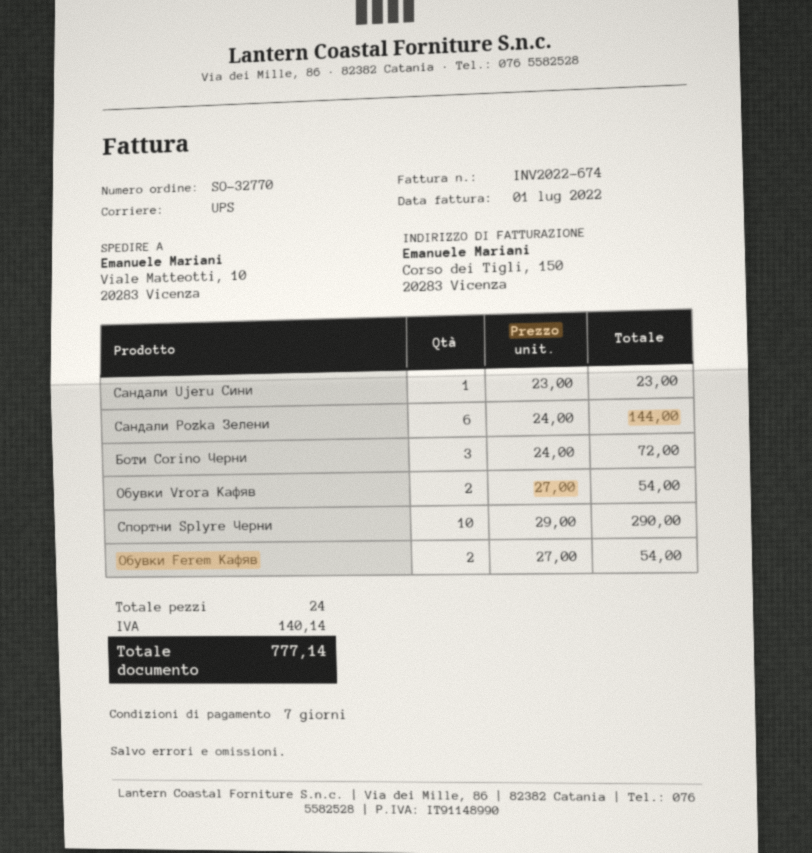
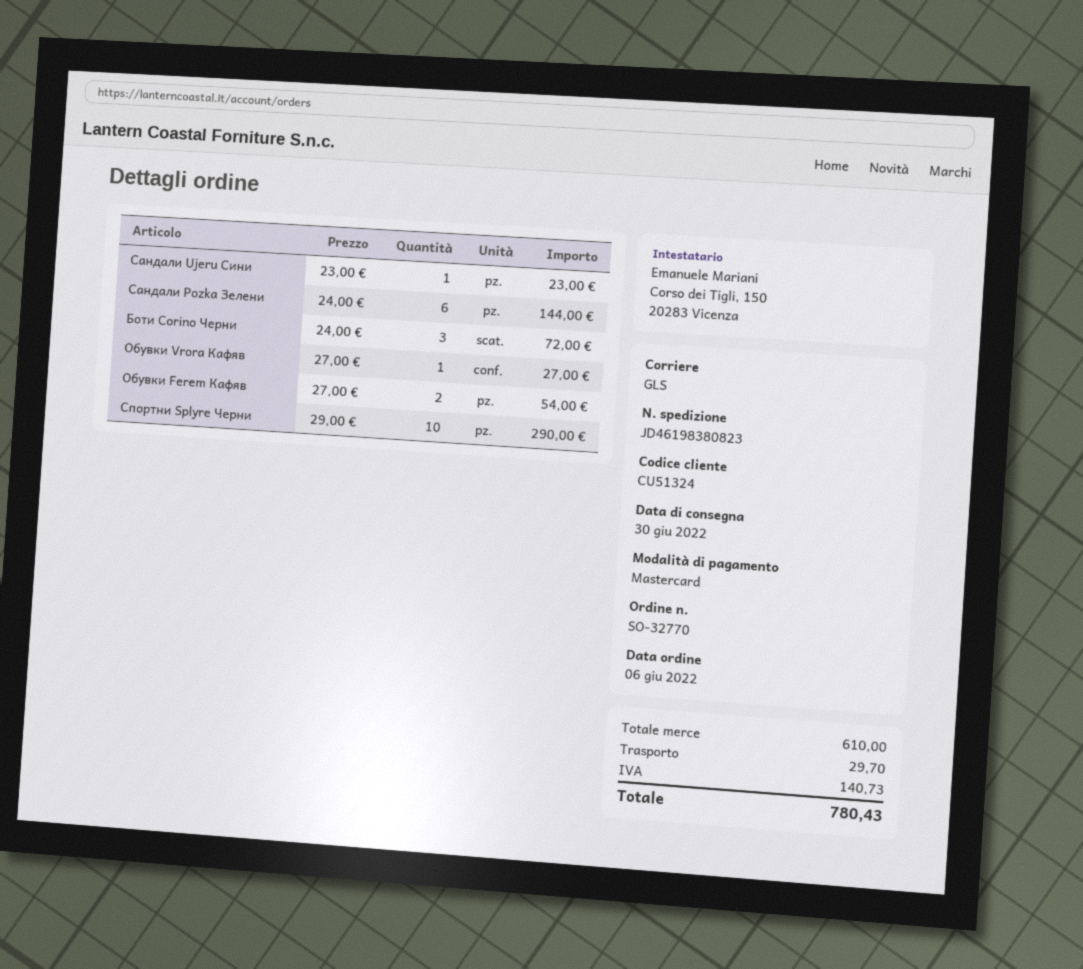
shipping method: UPS -> GLS
Обувки Vrora Кафяв: 2 x 27.00 = 54.00 -> 1 x 27.00 = 27.00
shipping: none -> 29.70
tax: 140.14 -> 140.73
total: 777.14 -> 780.43

